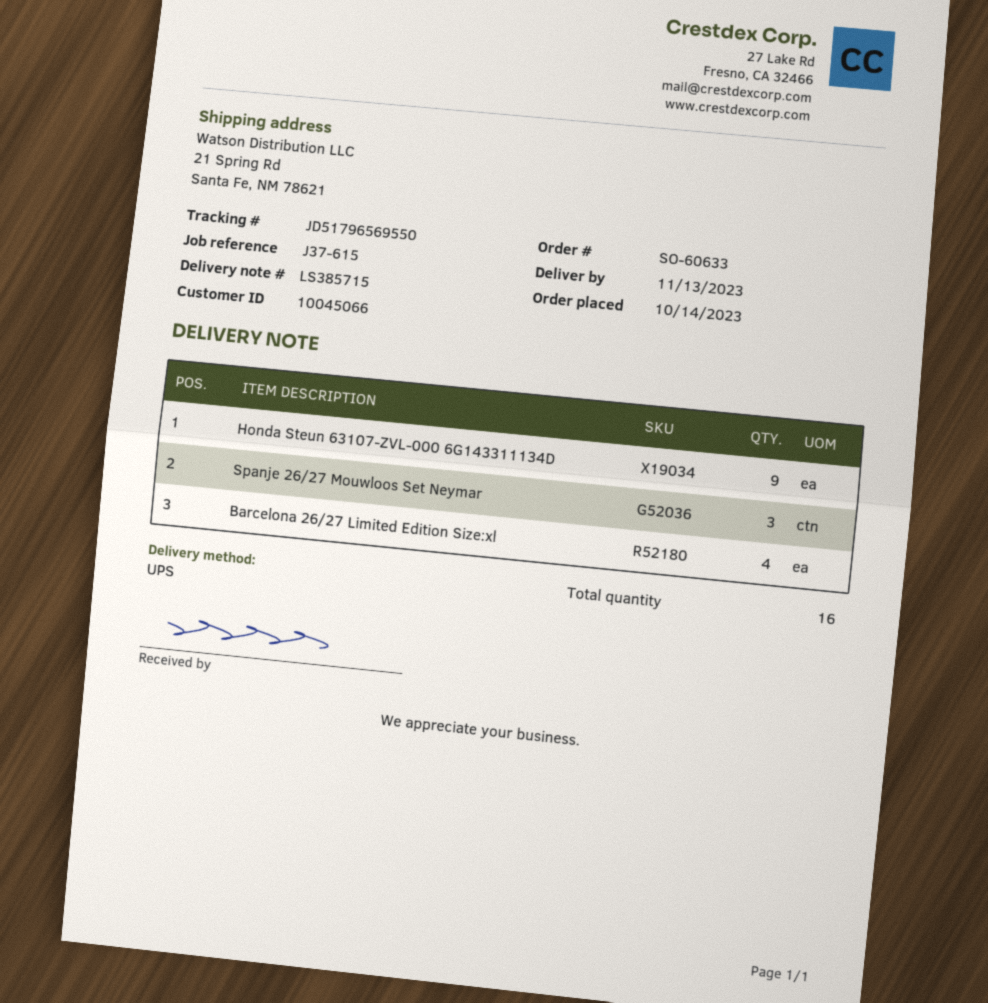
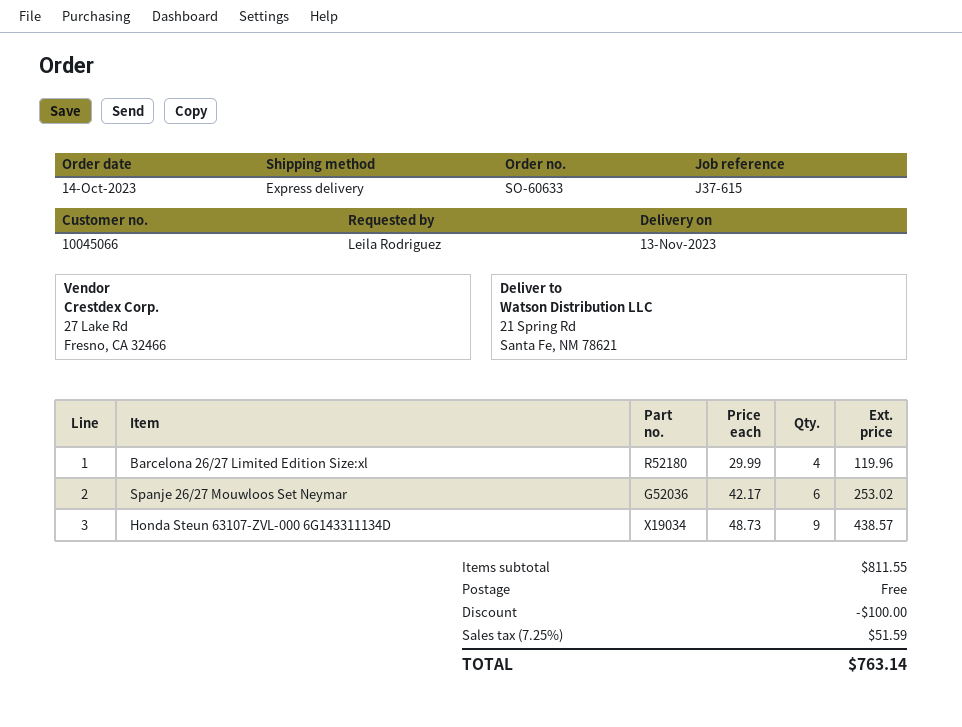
shipping method: UPS -> express
Spanje 26/27 Mouwloos Set Neymar: 3 -> 6

